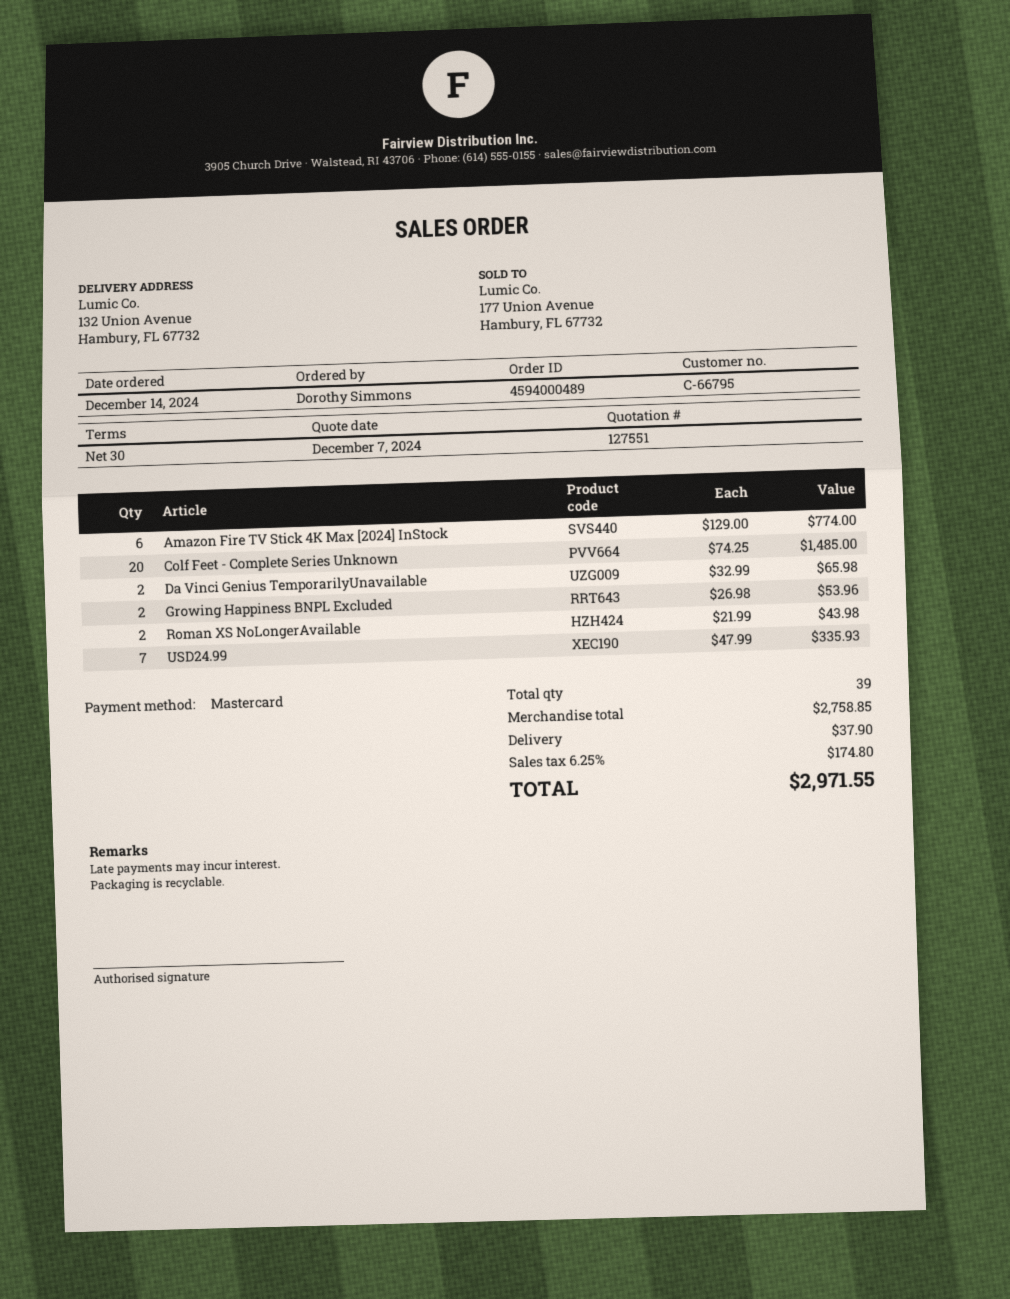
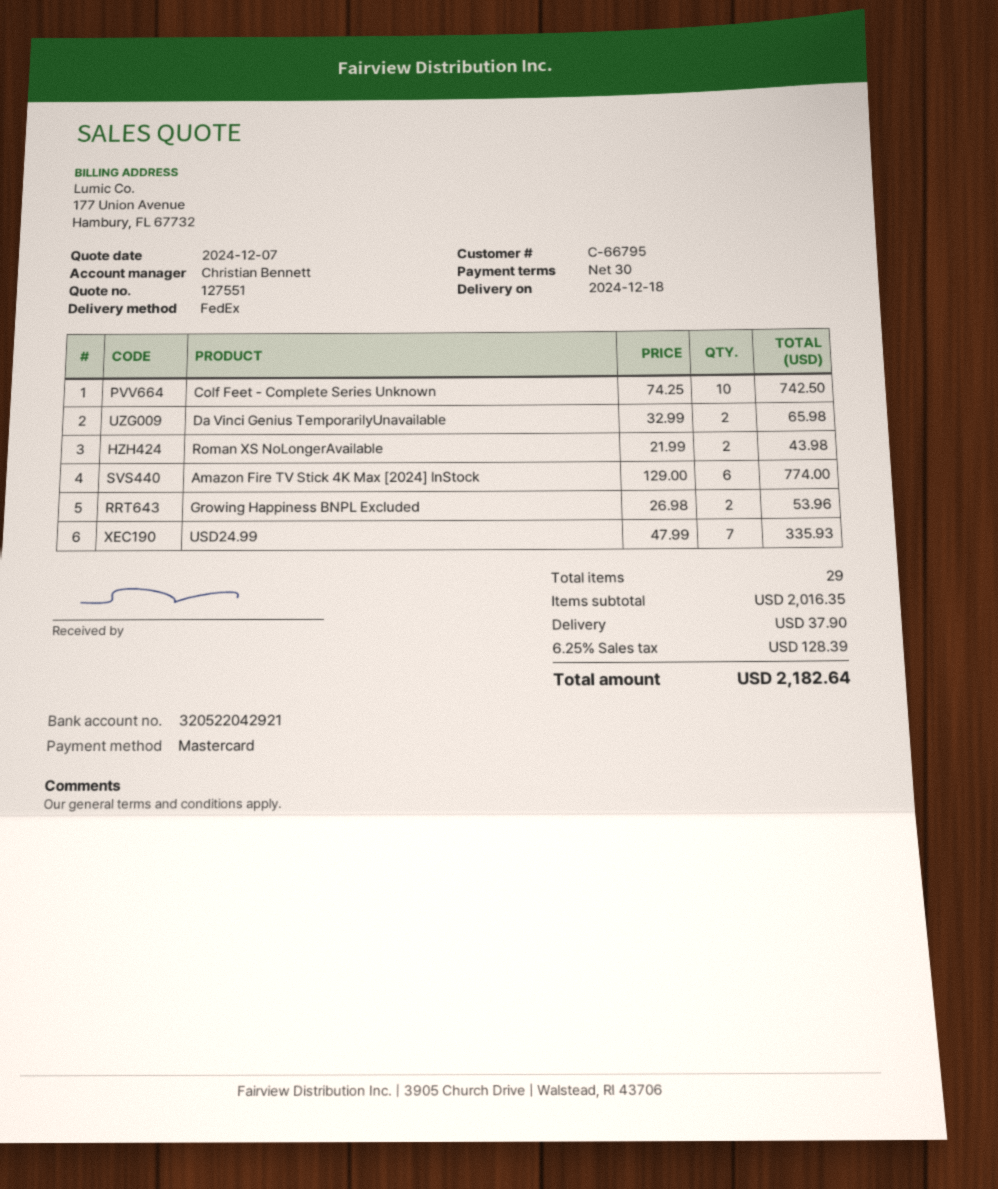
Colf Feet - Complete Series Unknown: 20 x 74.25 = 1485.00 -> 10 x 74.25 = 742.50
total quantity: 39 -> 29
subtotal: 2758.85 -> 2016.35
tax: 6.25% = 174.80 -> 6.25% = 128.39
total: 2971.55 -> 2182.64

